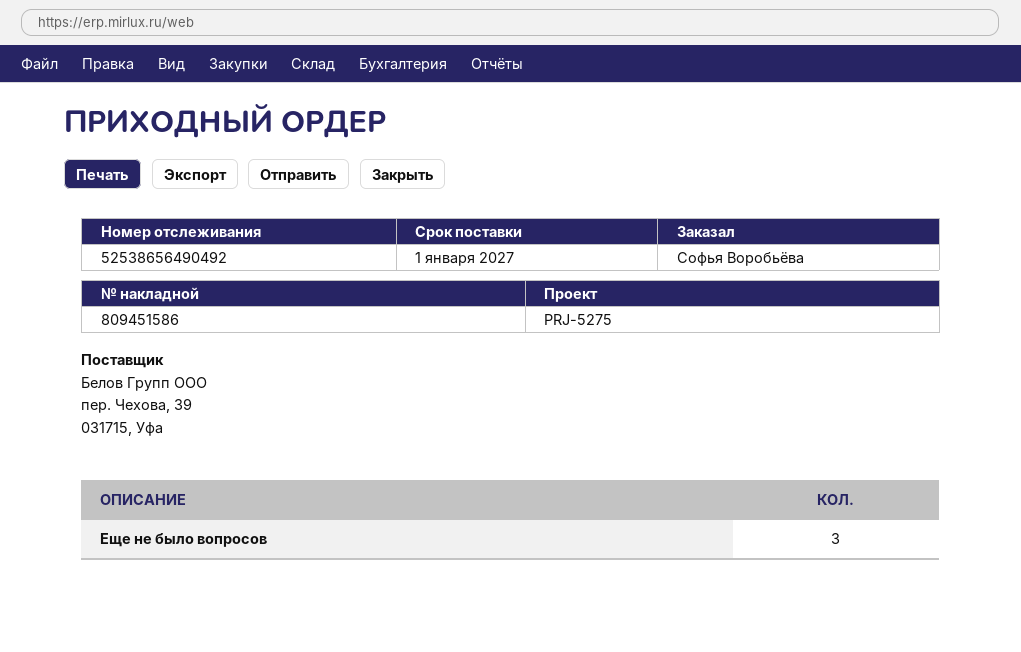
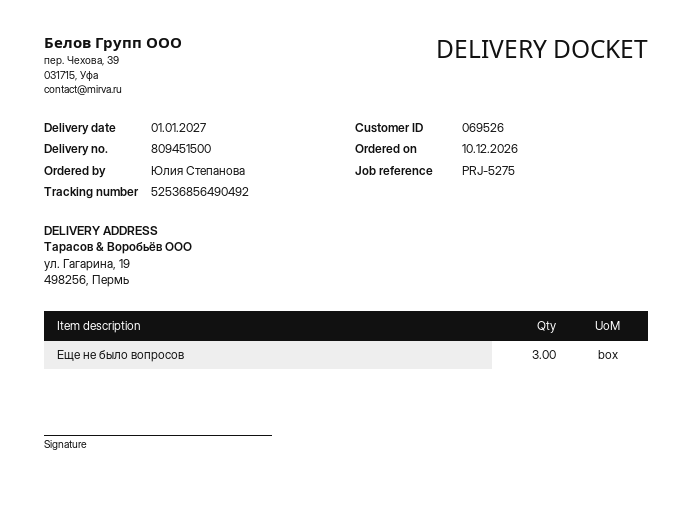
delivery note number: 809451586 -> 809451500
ordered by: Софья Воробьёва -> Юлия Степанова
tracking number: 52538656490492 -> 52536856490492

